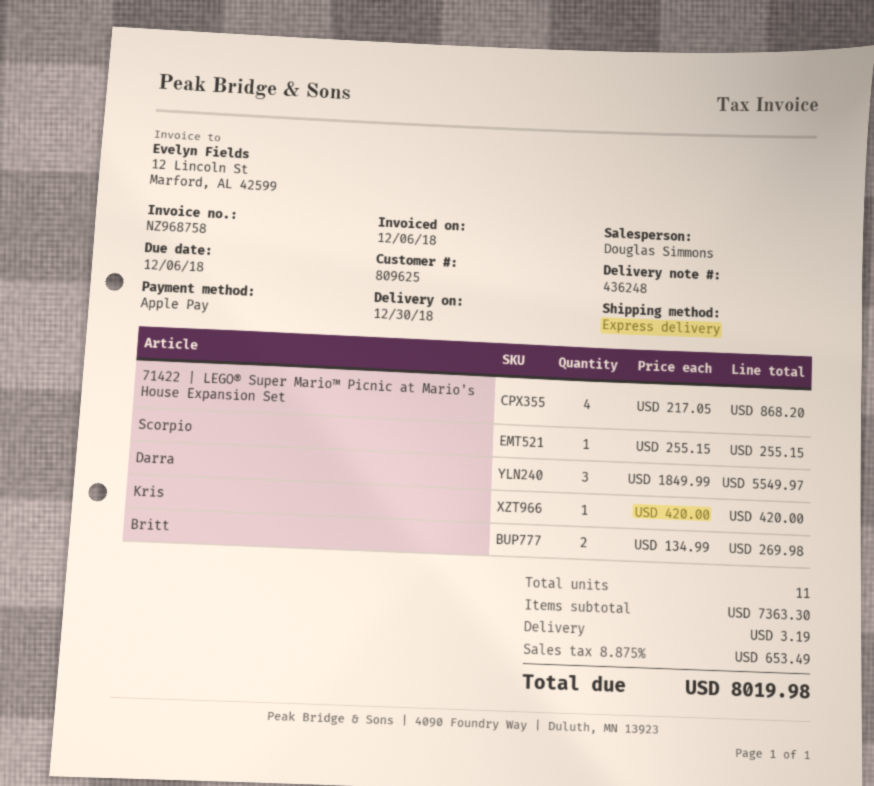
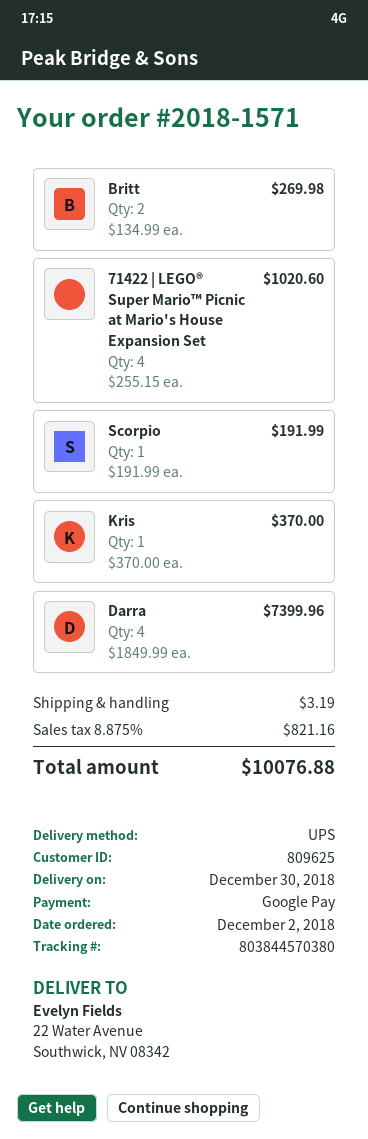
payment method: Apple Pay -> Google Pay
shipping method: express -> UPS
71422 | LEGO® Super Mario™ Picnic at Mario's House Expansion Set: 4 x 217.05 = 868.20 -> 4 x 255.15 = 1020.60
Scorpio: 1 x 255.15 = 255.15 -> 1 x 191.99 = 191.99
Darra: 3 x 1849.99 = 5549.97 -> 4 x 1849.99 = 7399.96
Kris: 1 x 420.00 = 420.00 -> 1 x 370.00 = 370.00
tax: 8.875% = 653.49 -> 8.875% = 821.16
total: 8019.98 -> 10076.88

